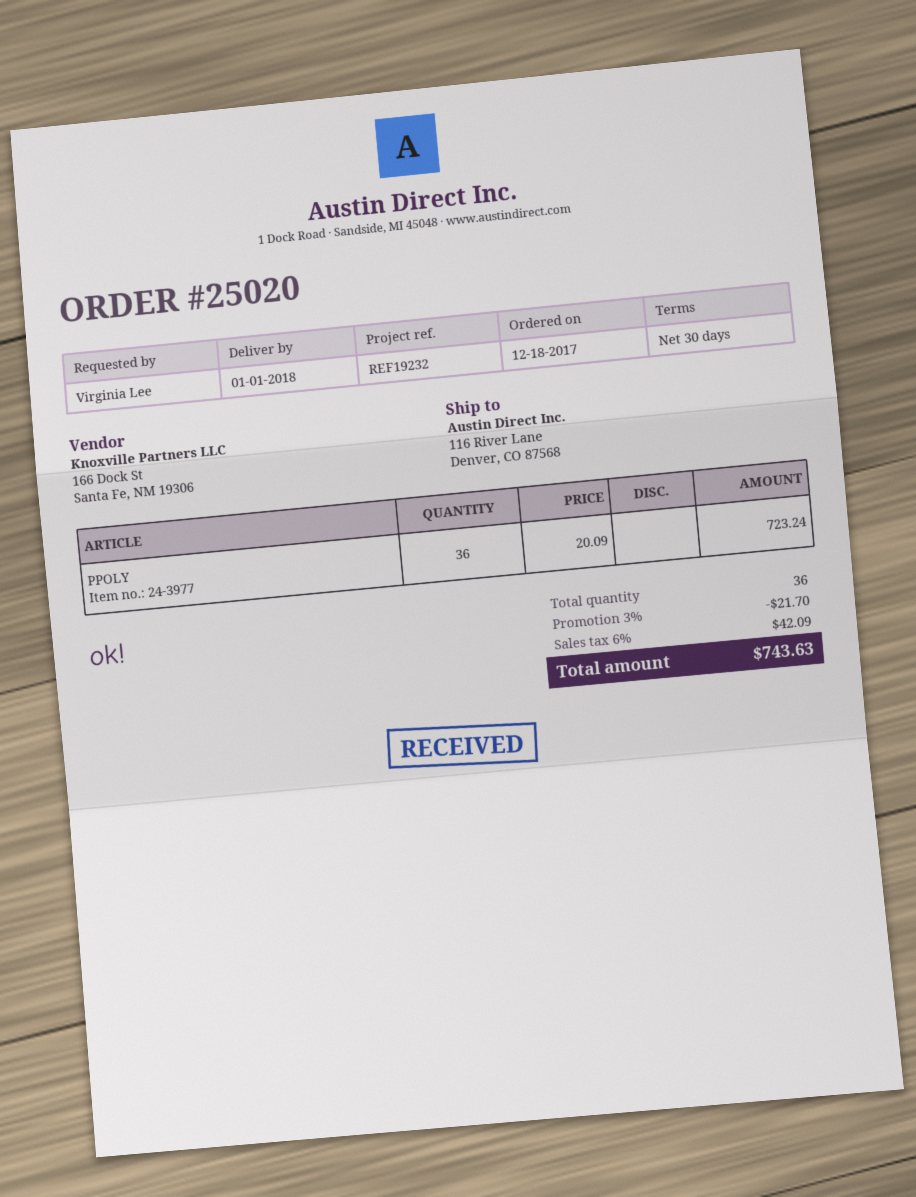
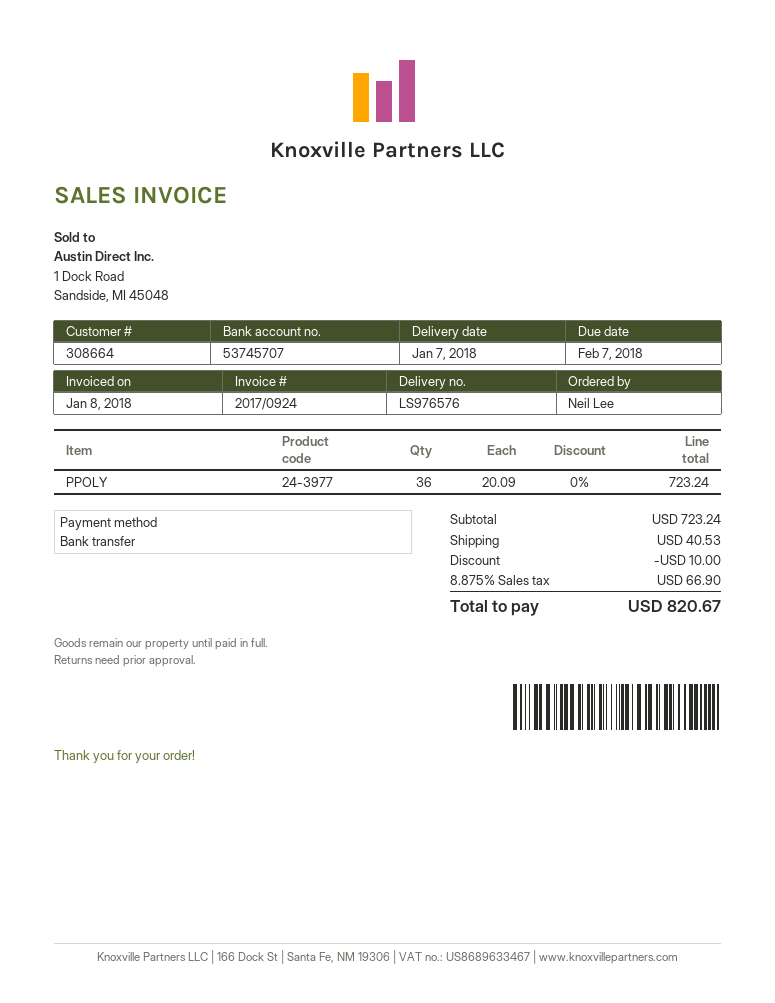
delivery date: 2018-01-01 -> 2018-01-07
ordered by: Virginia Lee -> Neil Lee
discount: 21.70 -> 10.00
shipping: none -> 40.53
tax: 6% = 42.09 -> 8.875% = 66.90
total: 743.63 -> 820.67

